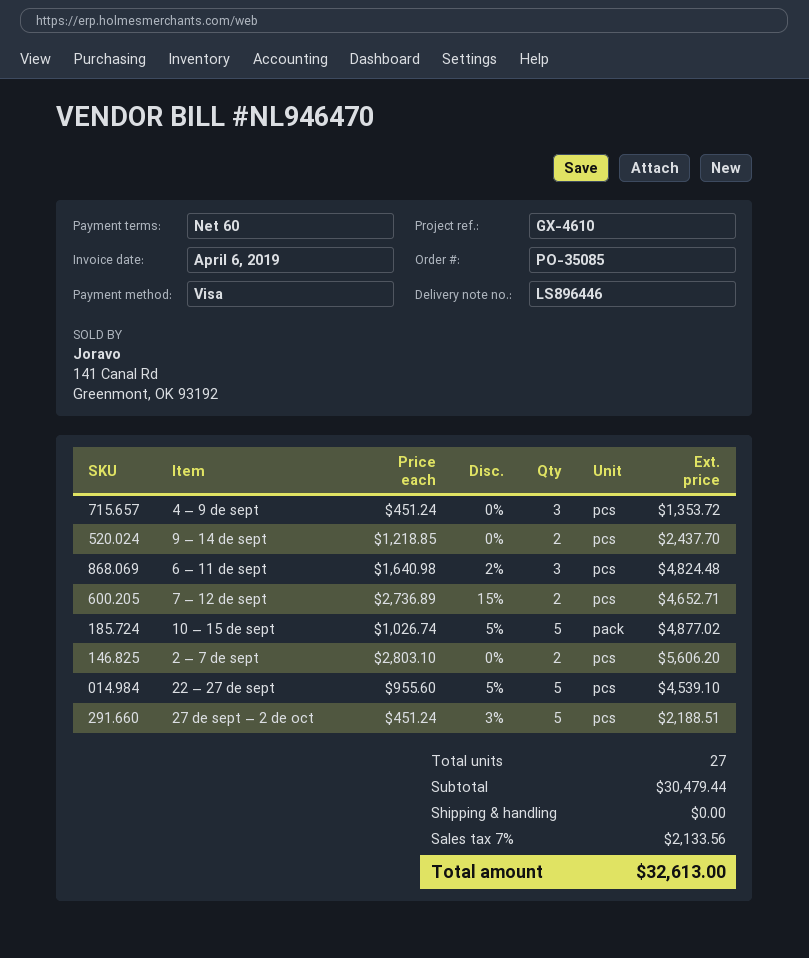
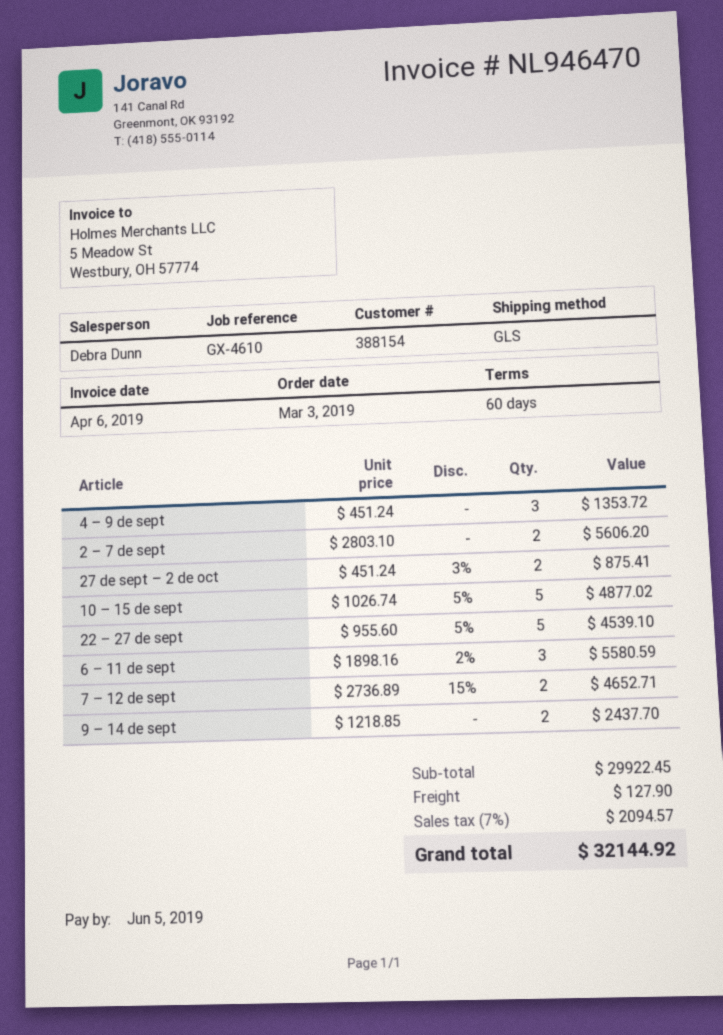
6 – 11 de sept: 3 x 1640.98 - 2% = 4824.48 -> 3 x 1898.16 - 2% = 5580.59
27 de sept – 2 de oct: 5 x 451.24 - 3% = 2188.51 -> 2 x 451.24 - 3% = 875.41
subtotal: 30479.44 -> 29922.45
shipping: 0.00 -> 127.90
tax: 7% = 2133.56 -> 7% = 2094.57
total: 32613.00 -> 32144.92

